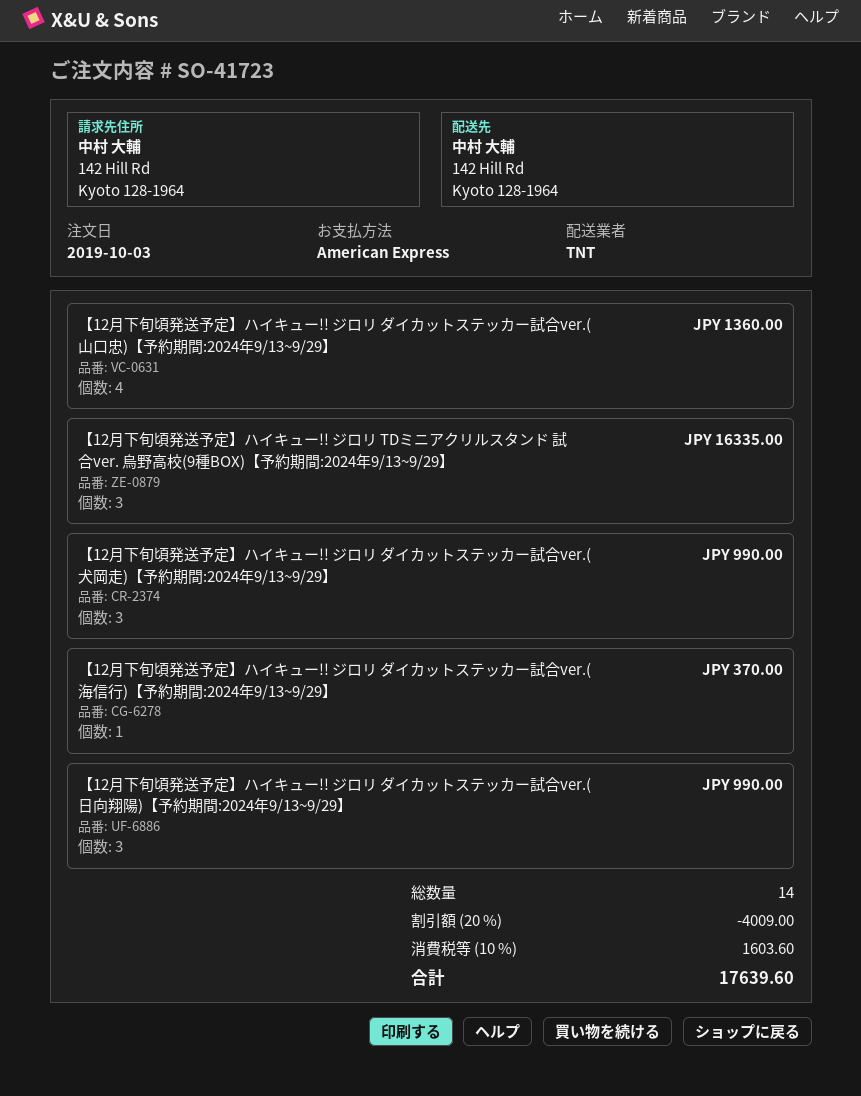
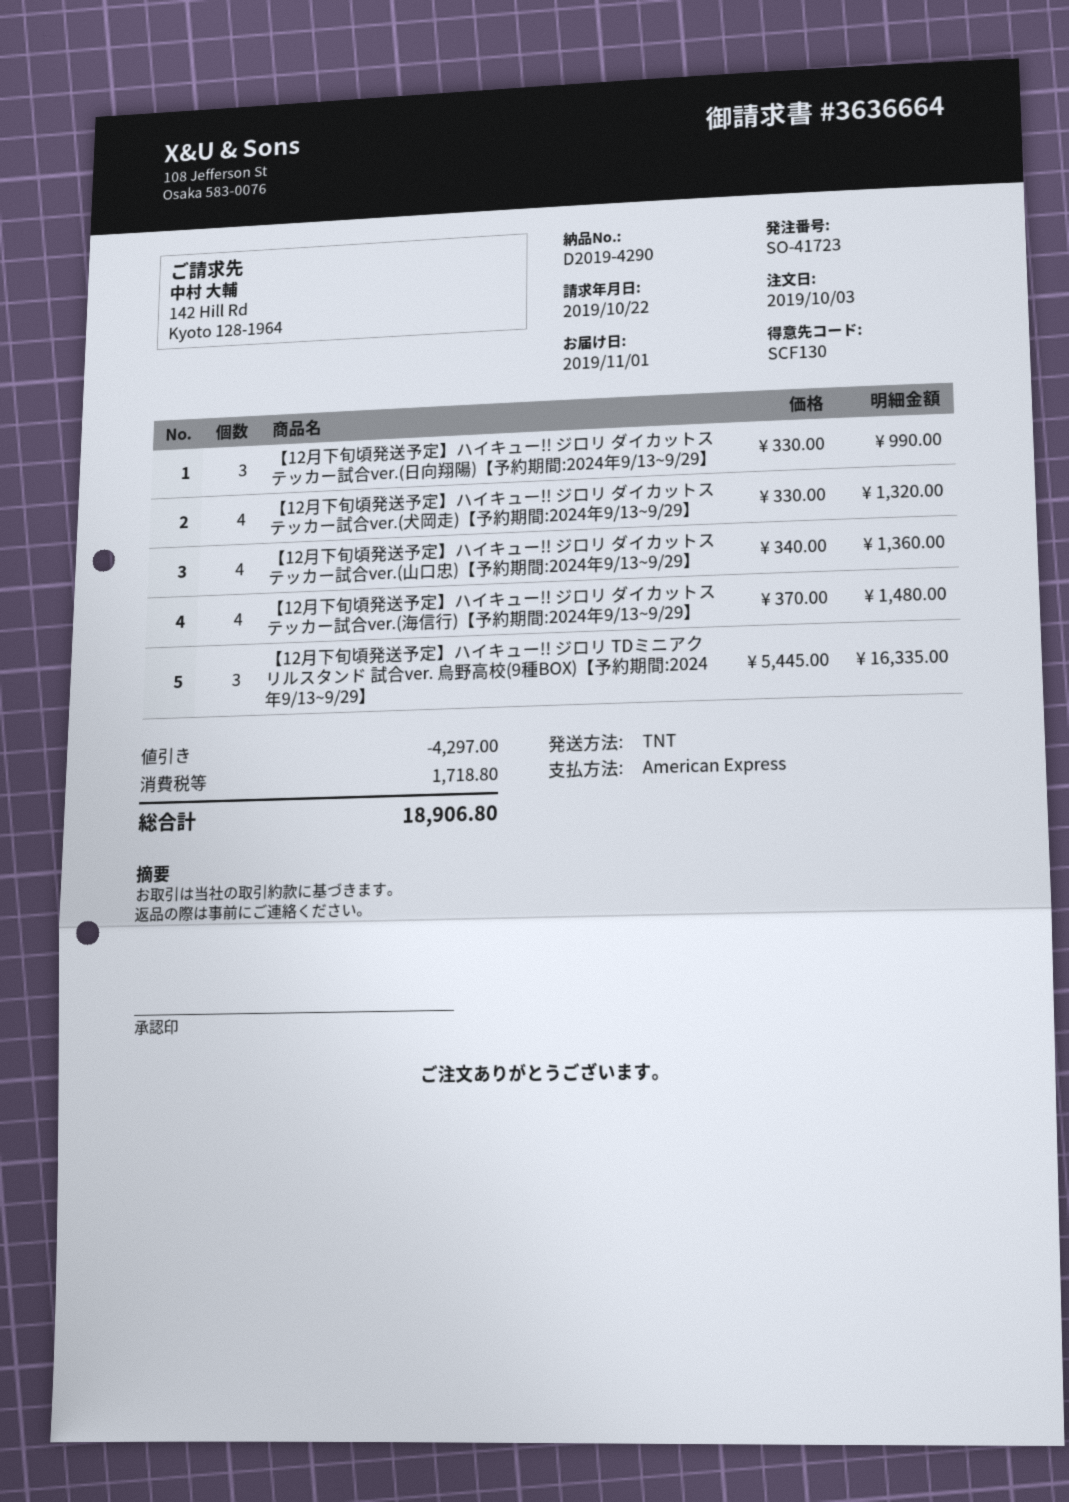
【12月下旬頃発送予定】ハイキュー!! ジロリ ダイカットステッカー試合ver.(犬岡走)【予約期間:2024年9/13~9/29】: 3 for 990.00 -> 4 for 1320.00
【12月下旬頃発送予定】ハイキュー!! ジロリ ダイカットステッカー試合ver.(海信行)【予約期間:2024年9/13~9/29】: 1 for 370.00 -> 4 for 1480.00
discount: 4009.00 -> 4297.00
tax: 1603.60 -> 1718.80
total: 17639.60 -> 18906.80

